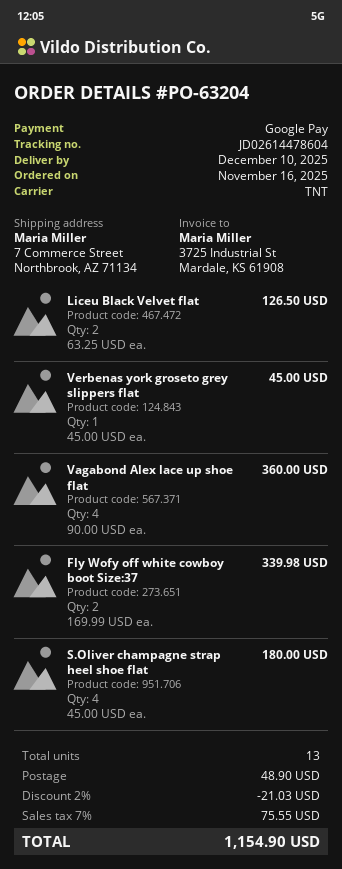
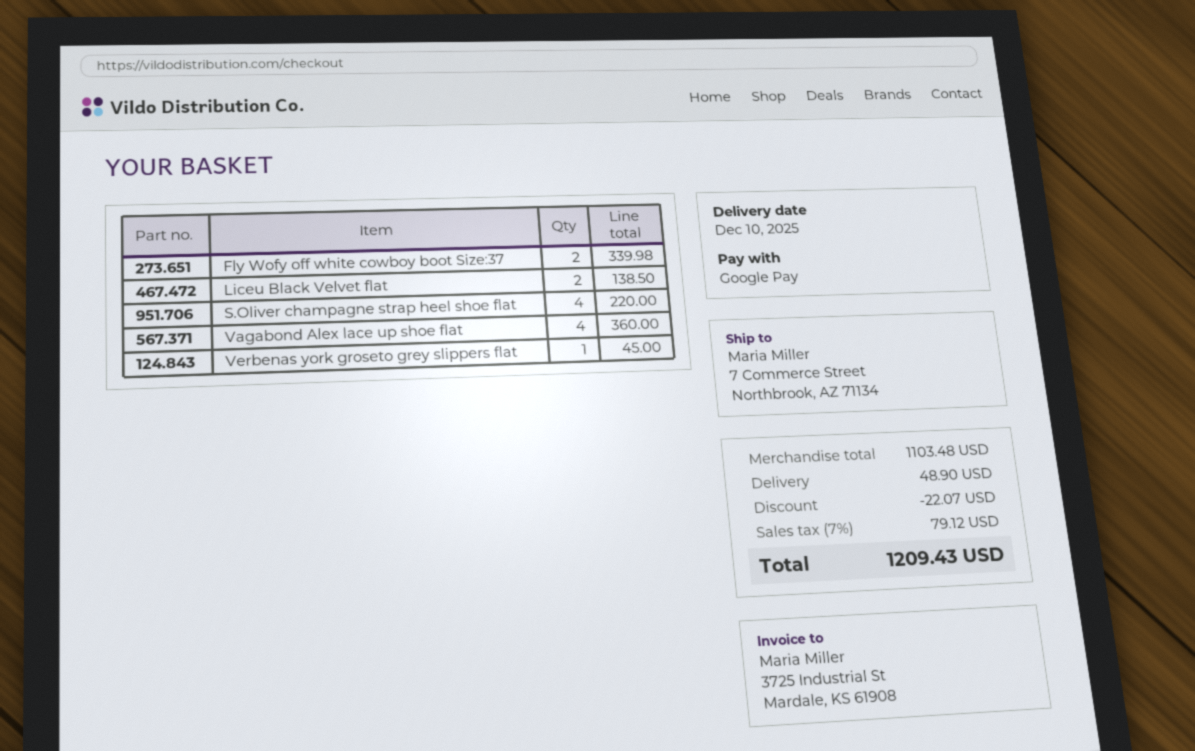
Liceu Black Velvet flat: 2 for 126.50 -> 2 for 138.50
S.Oliver champagne strap heel shoe flat: 4 for 180.00 -> 4 for 220.00
discount: 21.03 -> 22.07
tax: 7% = 75.55 -> 7% = 79.12
total: 1154.90 -> 1209.43

